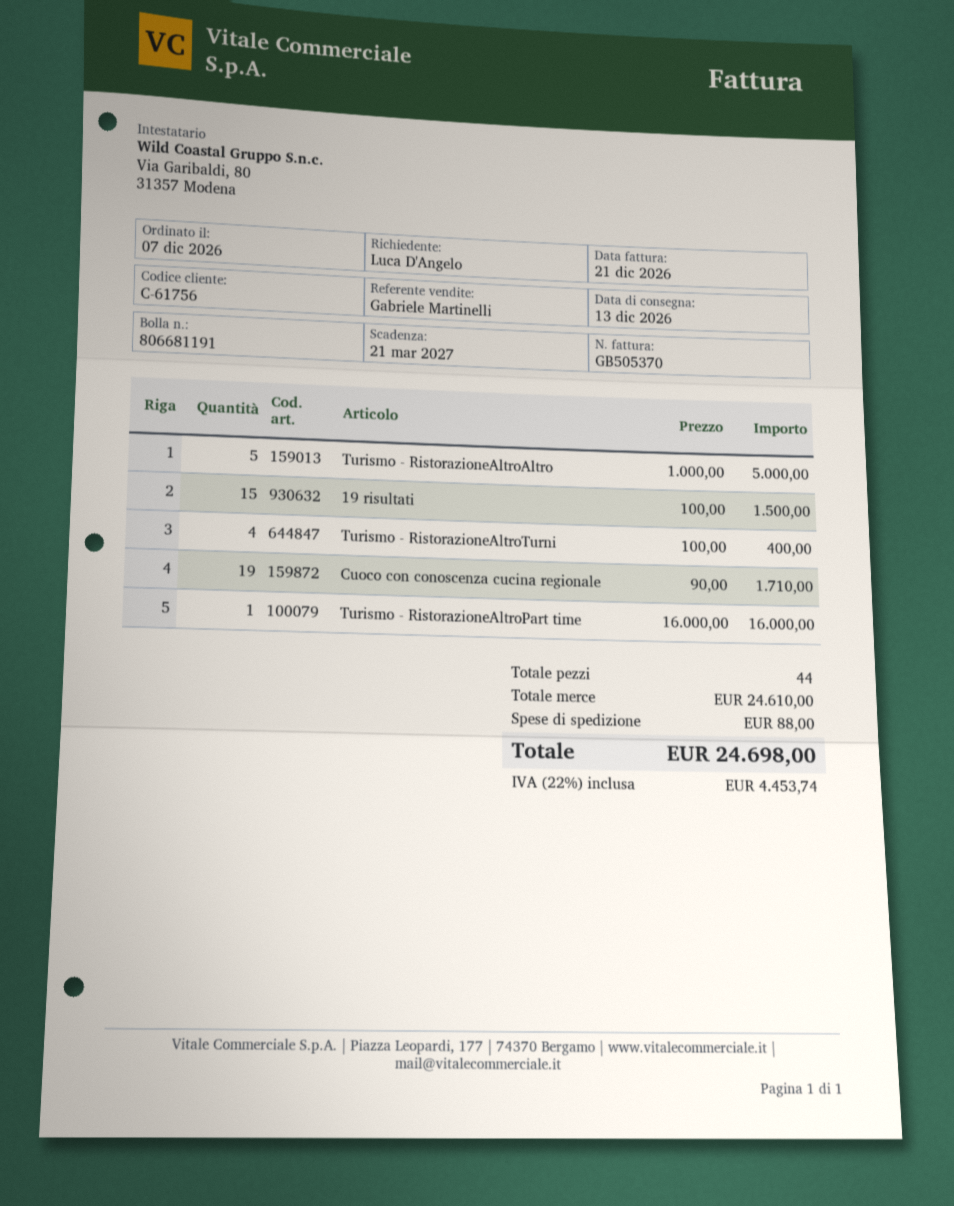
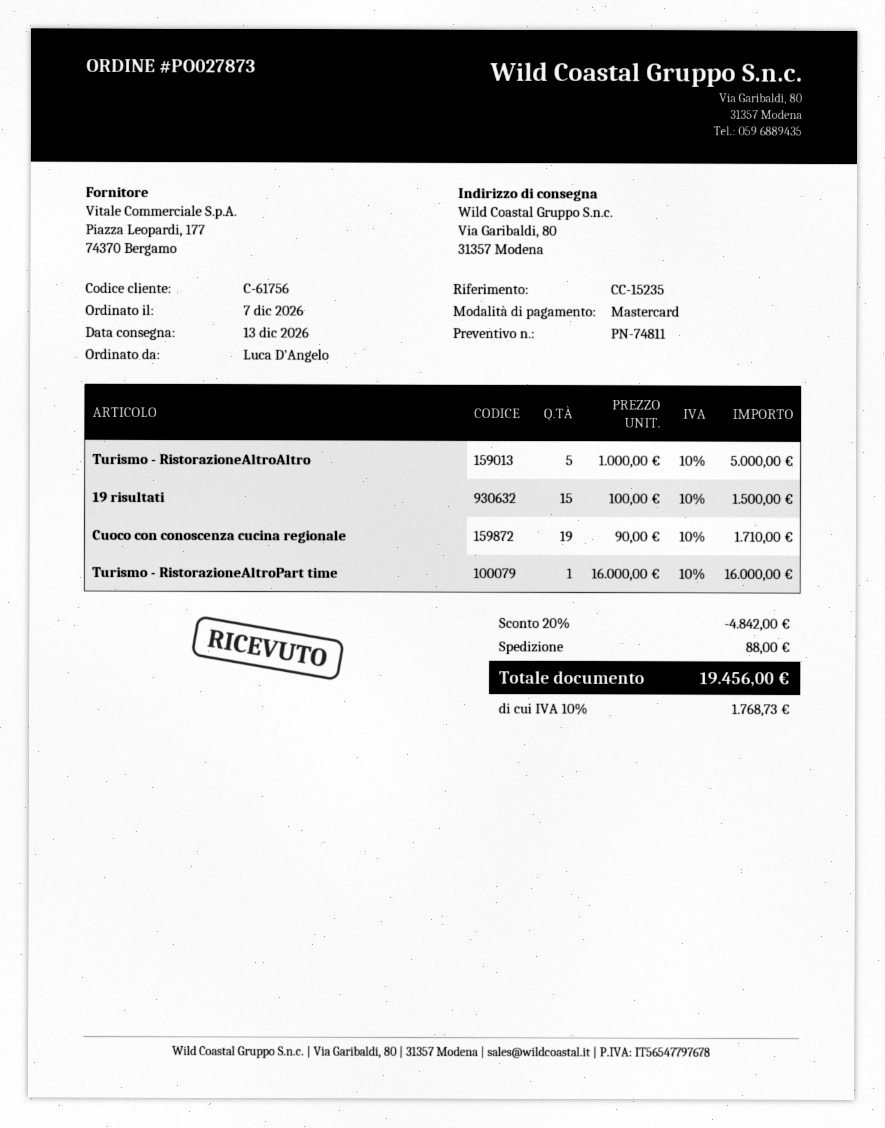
Turismo - RistorazioneAltroTurni: 4 x 100.00 = 400.00 -> none
discount: none -> 20% = 4842.00
tax: 22% = 4453.74 -> 10% = 1768.73
total: 24698.00 -> 19456.00

